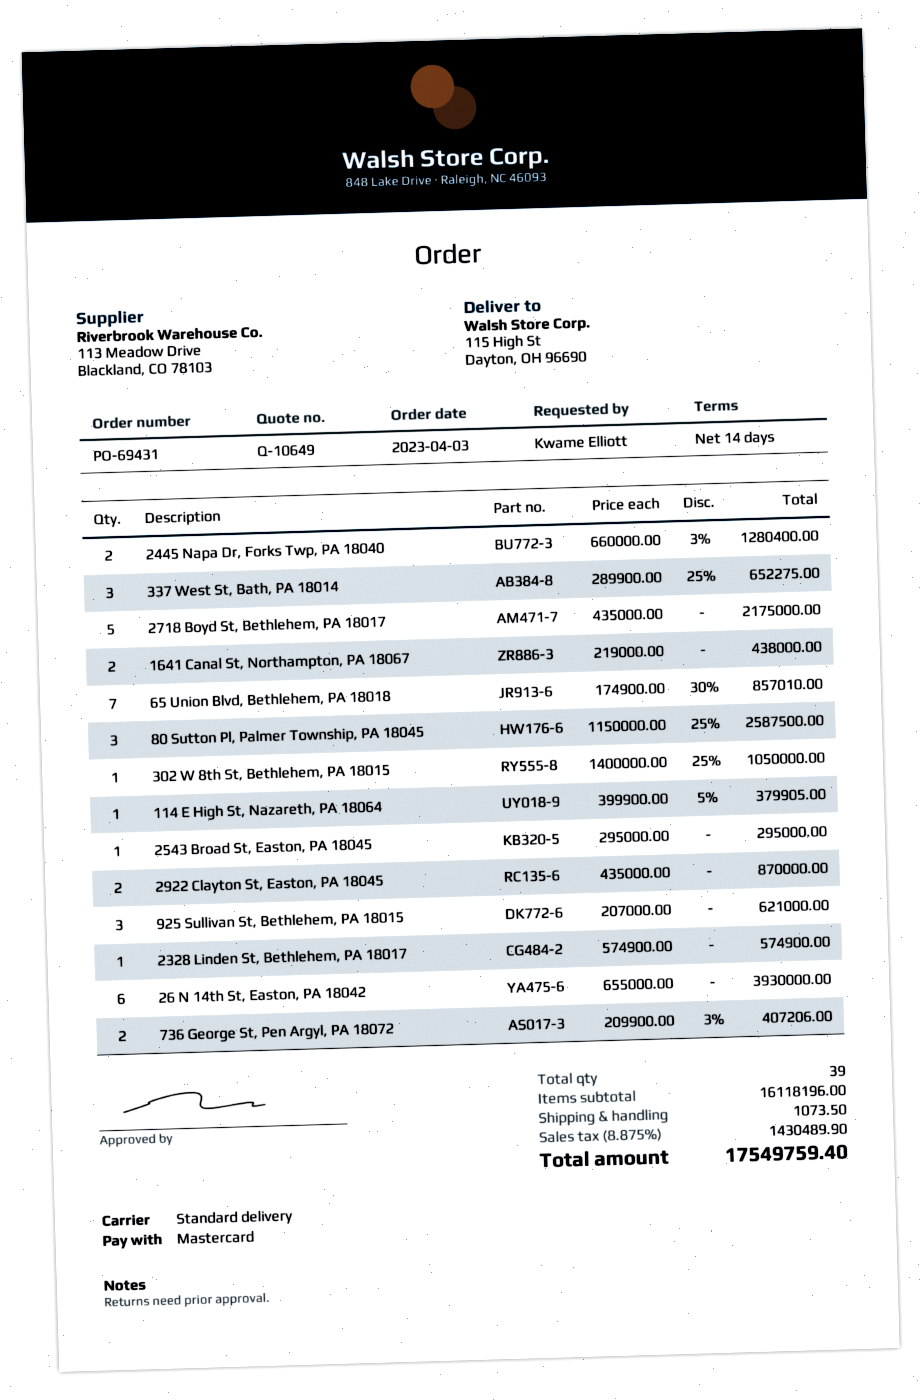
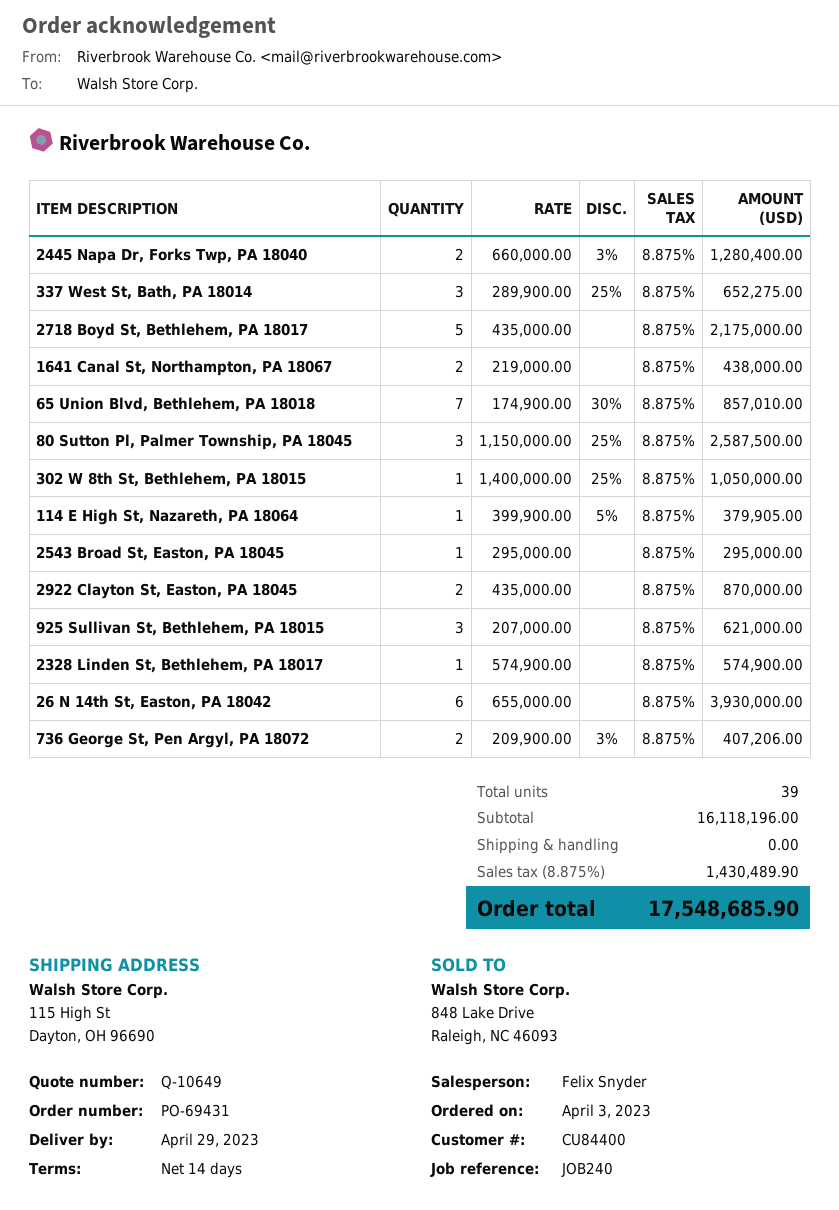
shipping: 1073.50 -> 0.00
total: 17549759.40 -> 17548685.90

